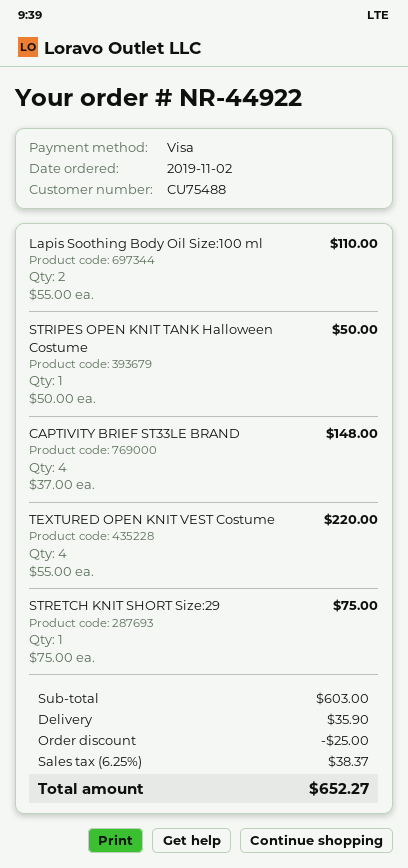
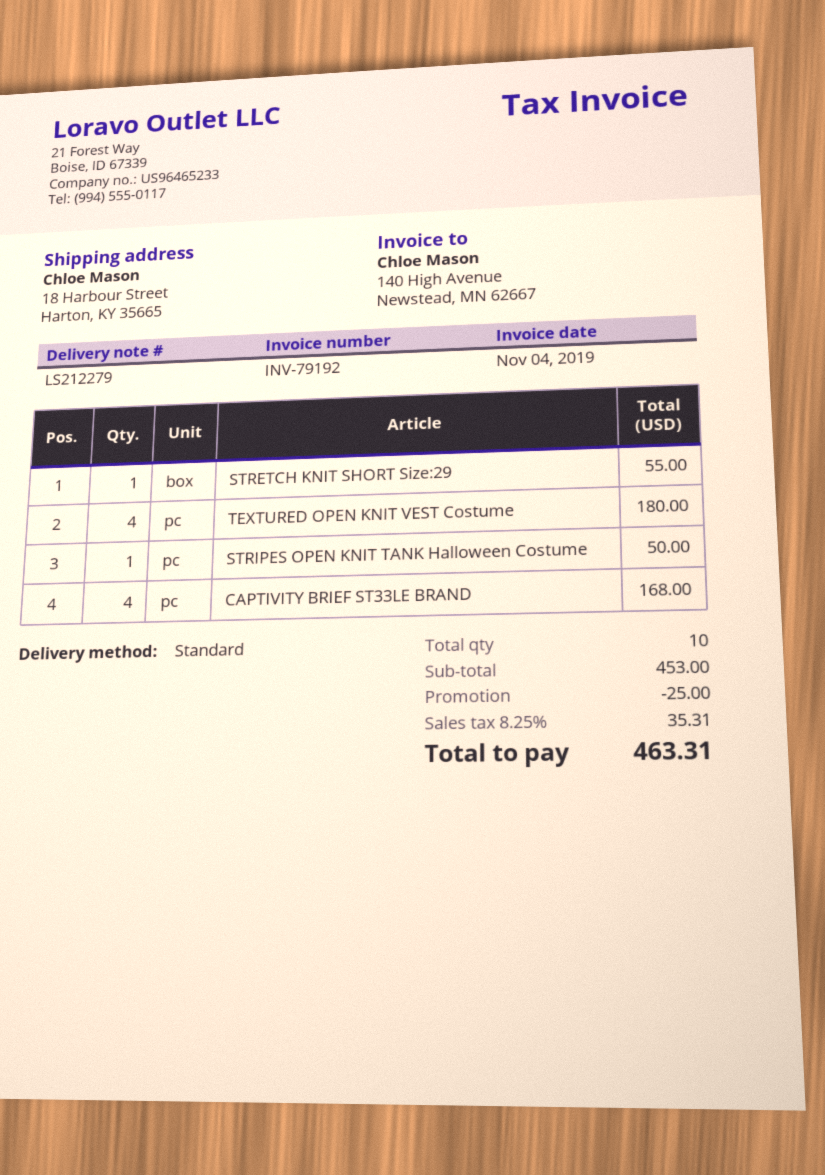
Lapis Soothing Body Oil Size:100 ml: 2 for 110.00 -> none
CAPTIVITY BRIEF ST33LE BRAND: 4 for 148.00 -> 4 for 168.00
TEXTURED OPEN KNIT VEST Costume: 4 for 220.00 -> 4 for 180.00
STRETCH KNIT SHORT Size:29: 1 for 75.00 -> 1 for 55.00
subtotal: 603.00 -> 453.00
shipping: 35.90 -> none
tax: 6.25% = 38.37 -> 8.25% = 35.31
total: 652.27 -> 463.31

